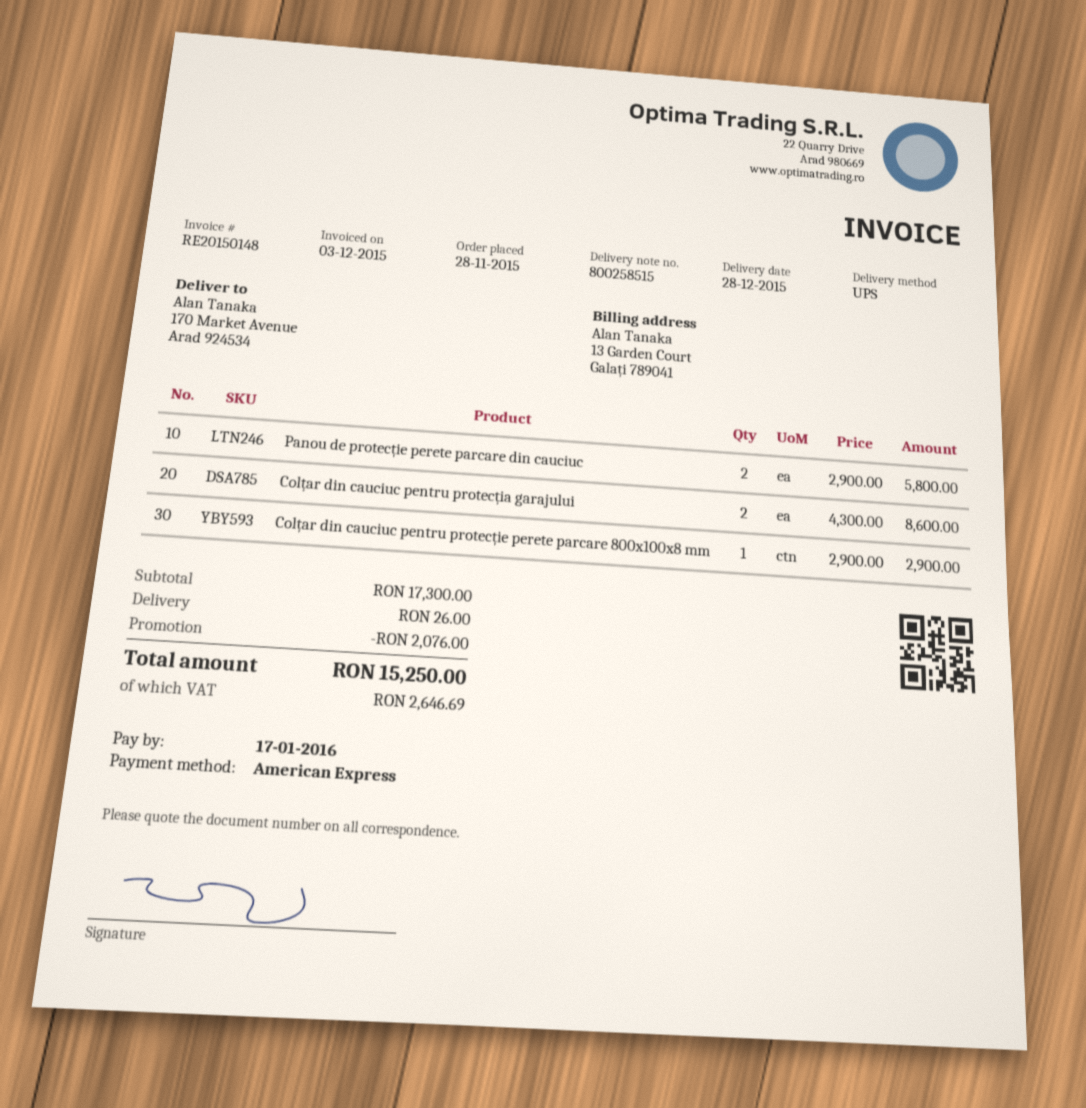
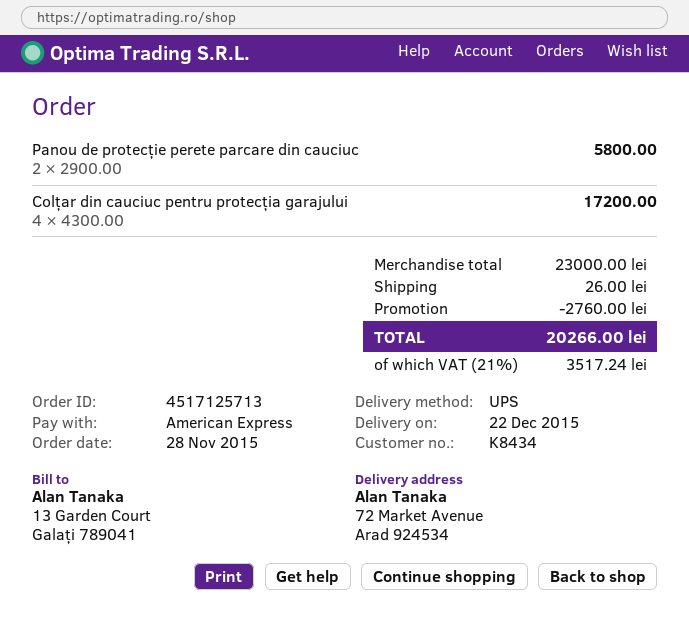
delivery date: 2015-12-28 -> 2015-12-22
ship to: 170 Market Avenue, Arad 924534 -> 72 Market Avenue, Arad 924534
Colțar din cauciuc pentru protecția garajului: 2 x 4300.00 = 8600.00 -> 4 x 4300.00 = 17200.00
Colțar din cauciuc pentru protecție perete parcare 800x100x8 mm: 1 x 2900.00 = 2900.00 -> none
subtotal: 17300.00 -> 23000.00
discount: 2076.00 -> 2760.00
tax: 2646.69 -> 3517.24
total: 15250.00 -> 20266.00

